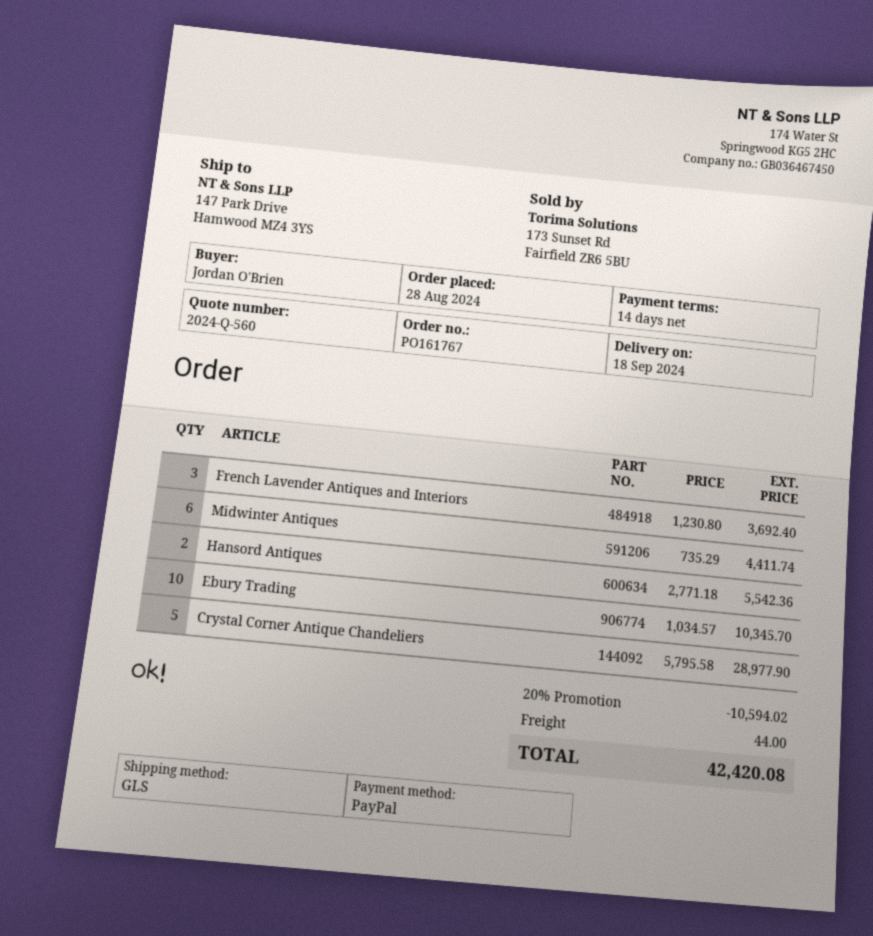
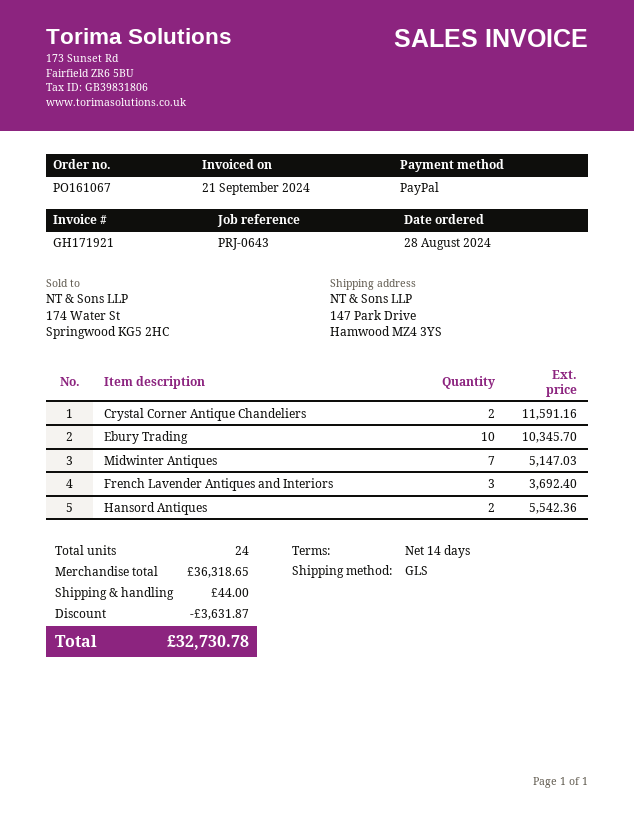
order number: PO161767 -> PO161067
Midwinter Antiques: 6 for 4411.74 -> 7 for 5147.03
Crystal Corner Antique Chandeliers: 5 for 28977.90 -> 2 for 11591.16
discount: 10594.02 -> 3631.87
total: 42420.08 -> 32730.78

